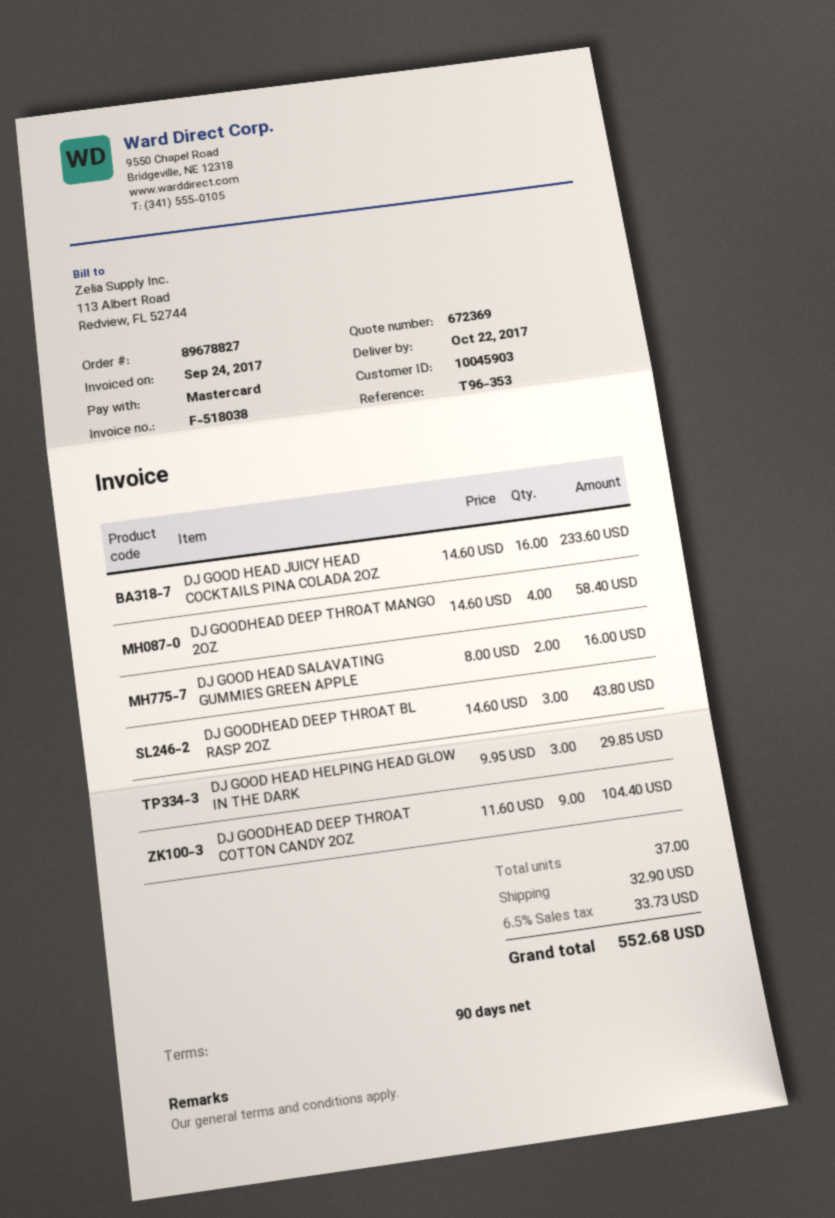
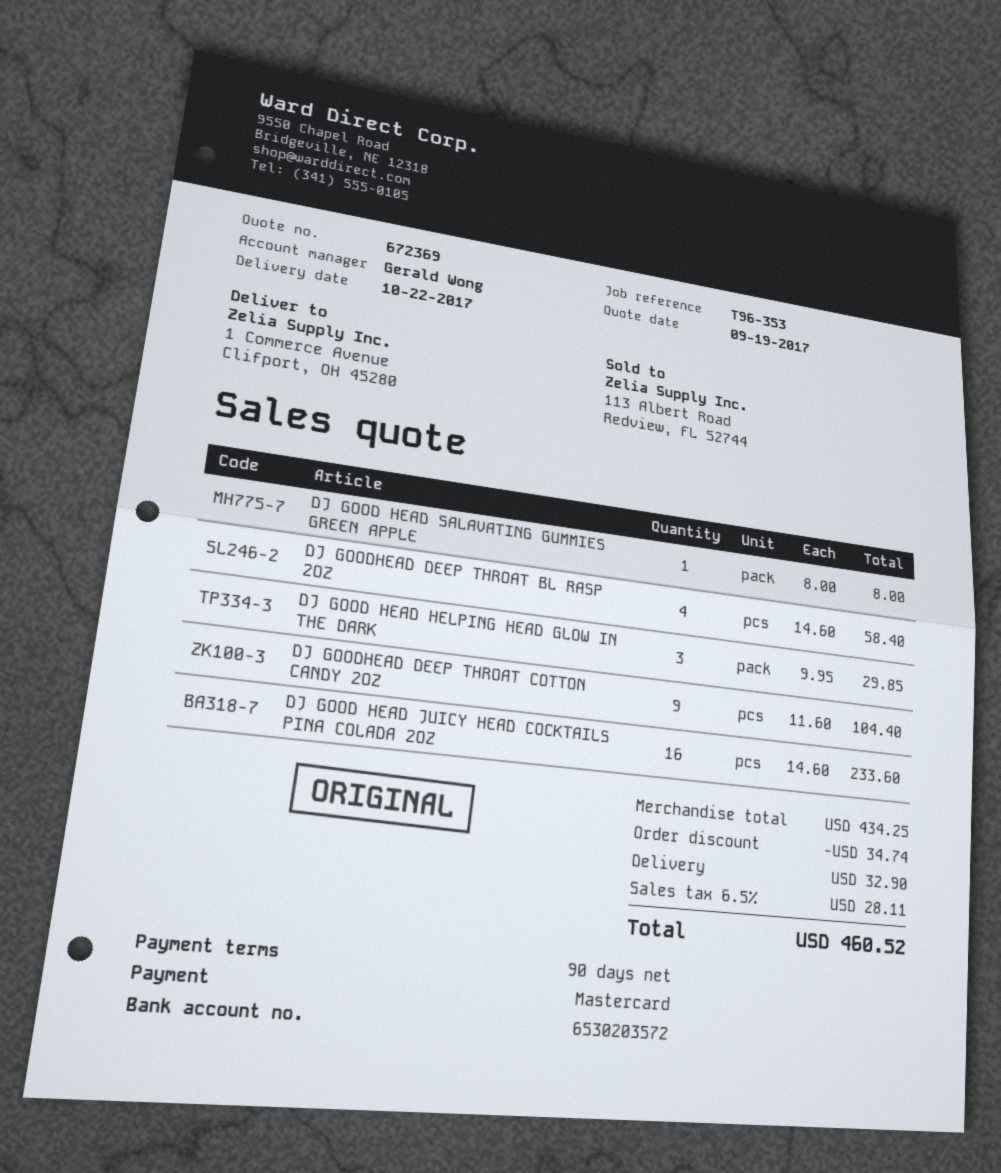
DJ GOODHEAD DEEP THROAT MANGO 2OZ: 4 x 14.60 = 58.40 -> none
DJ GOOD HEAD SALAVATING GUMMIES GREEN APPLE: 2 x 8.00 = 16.00 -> 1 x 8.00 = 8.00
DJ GOODHEAD DEEP THROAT BL RASP 2OZ: 3 x 14.60 = 43.80 -> 4 x 14.60 = 58.40
discount: none -> 34.74
tax: 6.5% = 33.73 -> 6.5% = 28.11
total: 552.68 -> 460.52

